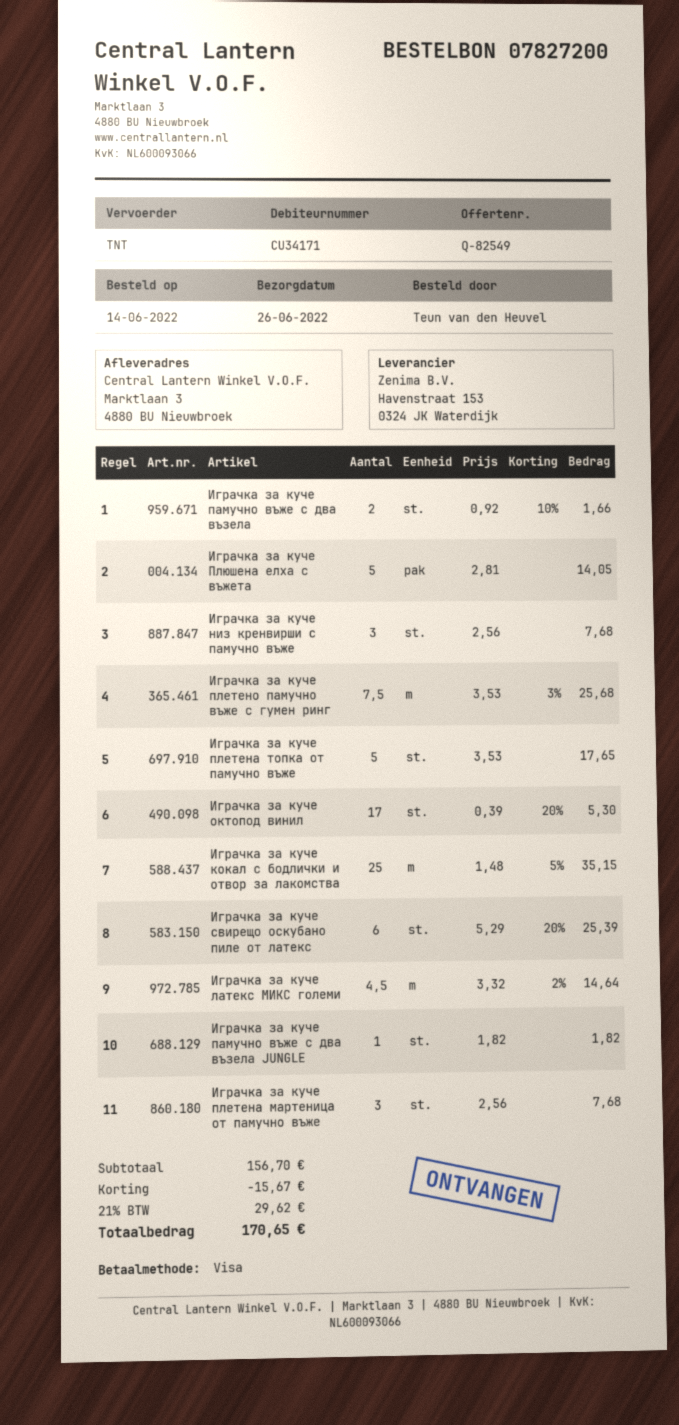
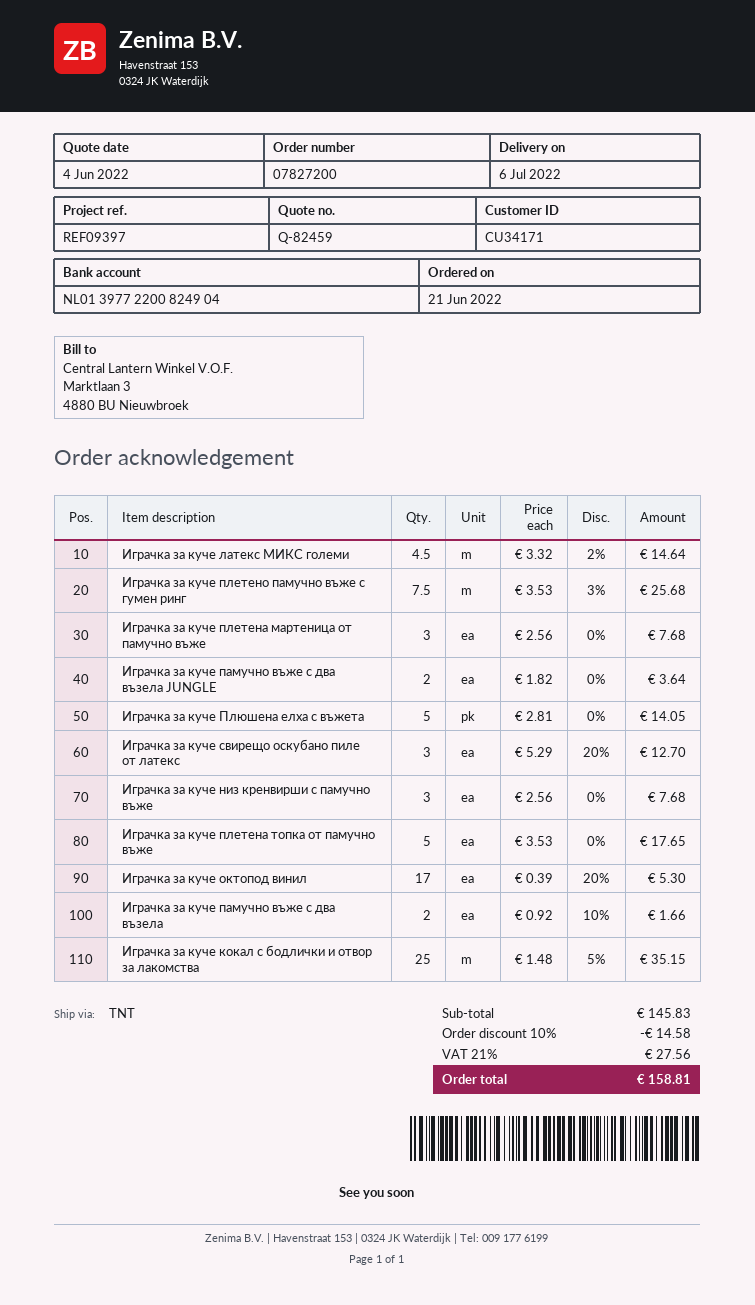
quote number: Q-82549 -> Q-82459
order date: 2022-06-14 -> 2022-06-21
delivery date: 2022-06-26 -> 2022-07-06
Играчка за куче свирещо оскубано пиле от латекс: 6 x 5.29 - 20% = 25.39 -> 3 x 5.29 - 20% = 12.70
Играчка за куче памучно въже с два възела JUNGLE: 1 x 1.82 = 1.82 -> 2 x 1.82 = 3.64
subtotal: 156.70 -> 145.83
discount: 15.67 -> 14.58
tax: 21% = 29.62 -> 21% = 27.56
total: 170.65 -> 158.81

